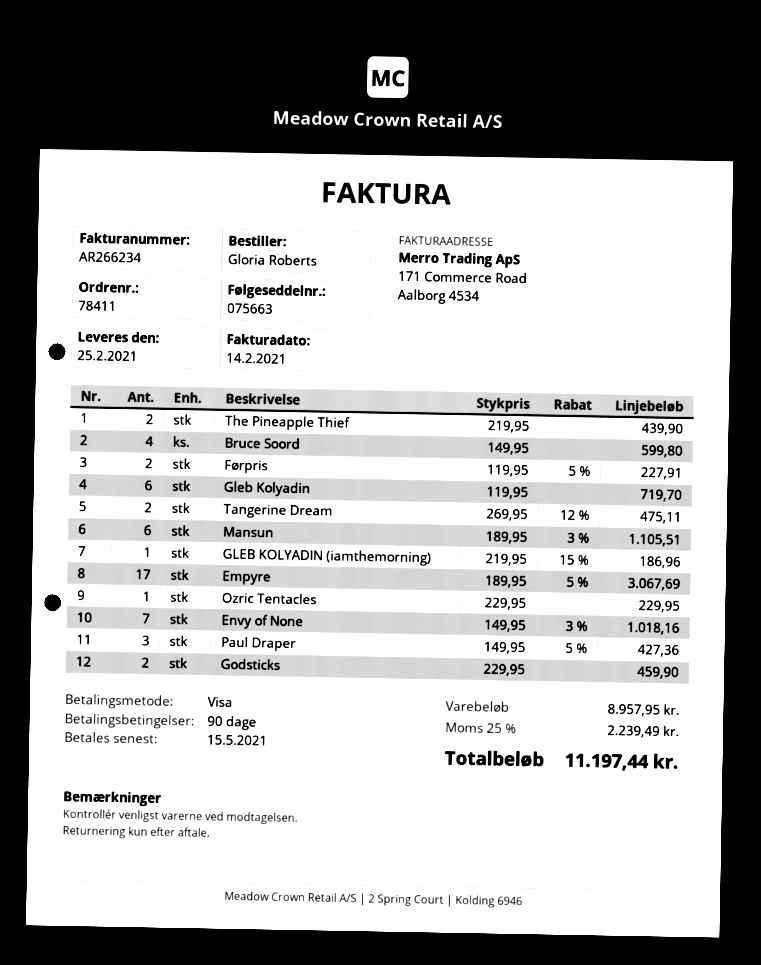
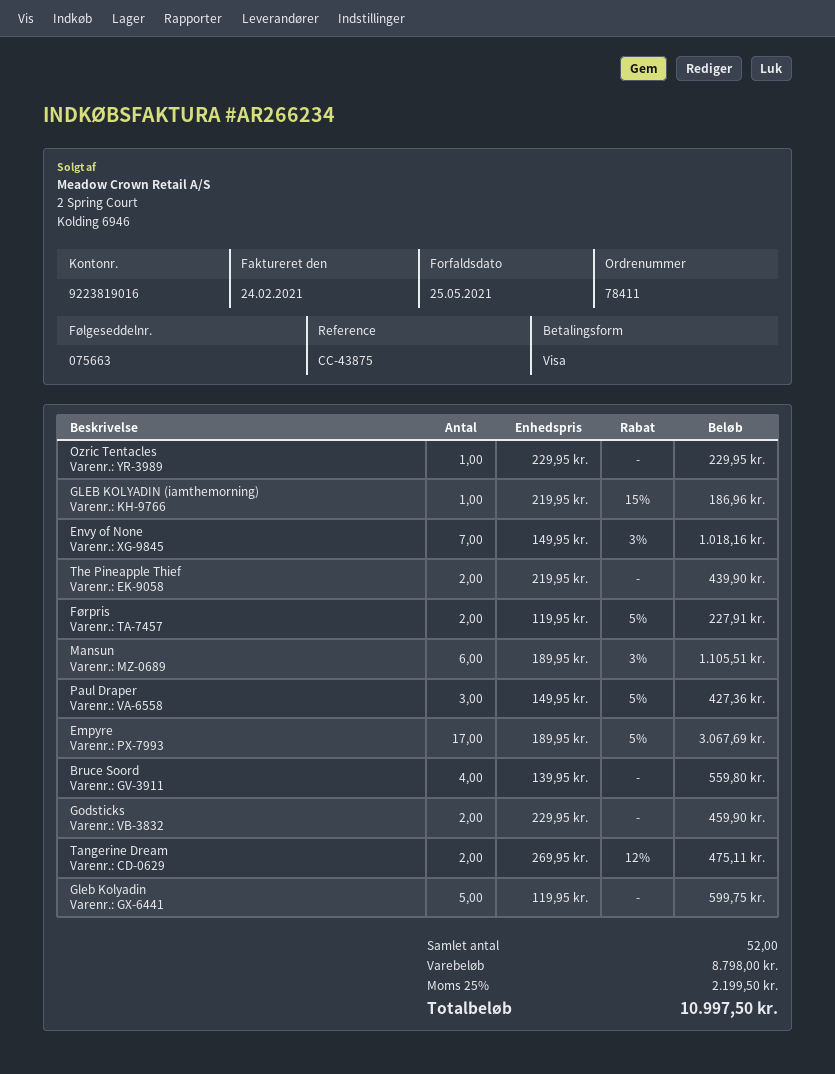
invoice date: 2021-02-14 -> 2021-02-24
due date: 2021-05-15 -> 2021-05-25
Bruce Soord: 4 x 149.95 = 599.80 -> 4 x 139.95 = 559.80
Gleb Kolyadin: 6 x 119.95 = 719.70 -> 5 x 119.95 = 599.75
subtotal: 8957.95 -> 8798.00
tax: 25% = 2239.49 -> 25% = 2199.50
total: 11197.44 -> 10997.50

